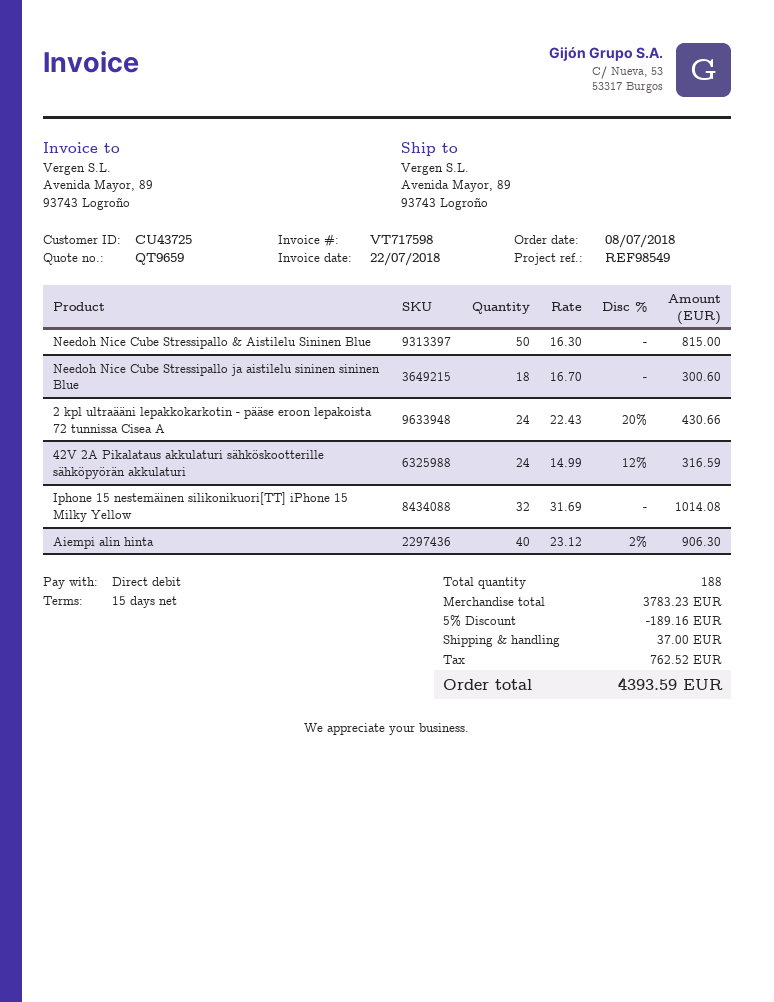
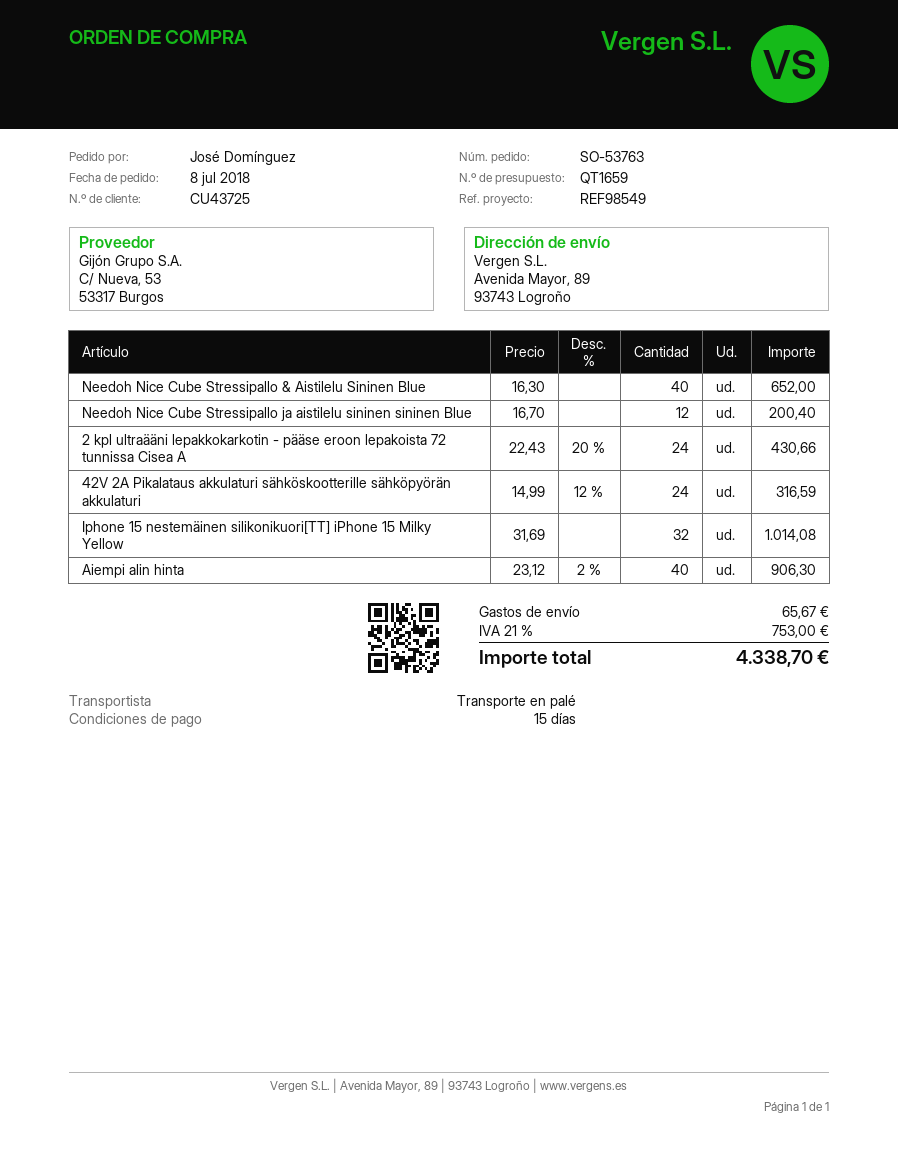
quote number: QT9659 -> QT1659
Needoh Nice Cube Stressipallo & Aistilelu Sininen Blue: 50 x 16.30 = 815.00 -> 40 x 16.30 = 652.00
Needoh Nice Cube Stressipallo ja aistilelu sininen sininen Blue: 18 x 16.70 = 300.60 -> 12 x 16.70 = 200.40
discount: 5% = 189.16 -> none
shipping: 37.00 -> 65.67
tax: 762.52 -> 753.00
total: 4393.59 -> 4338.70

